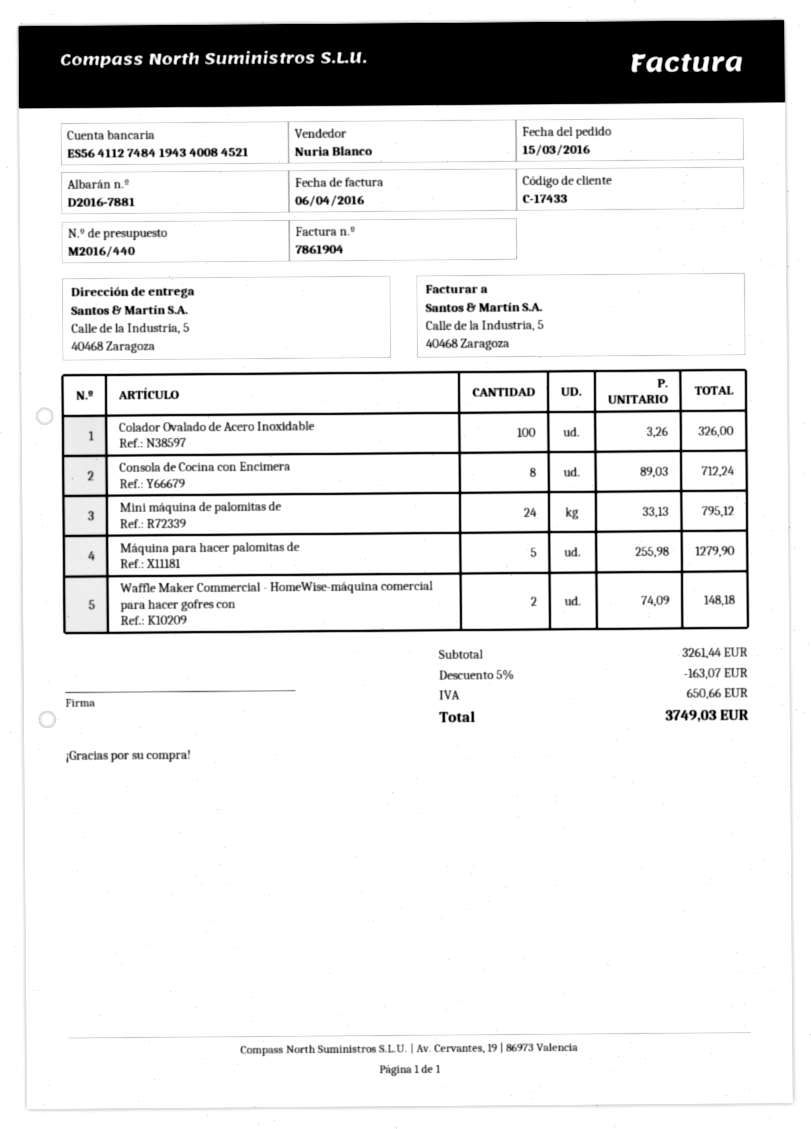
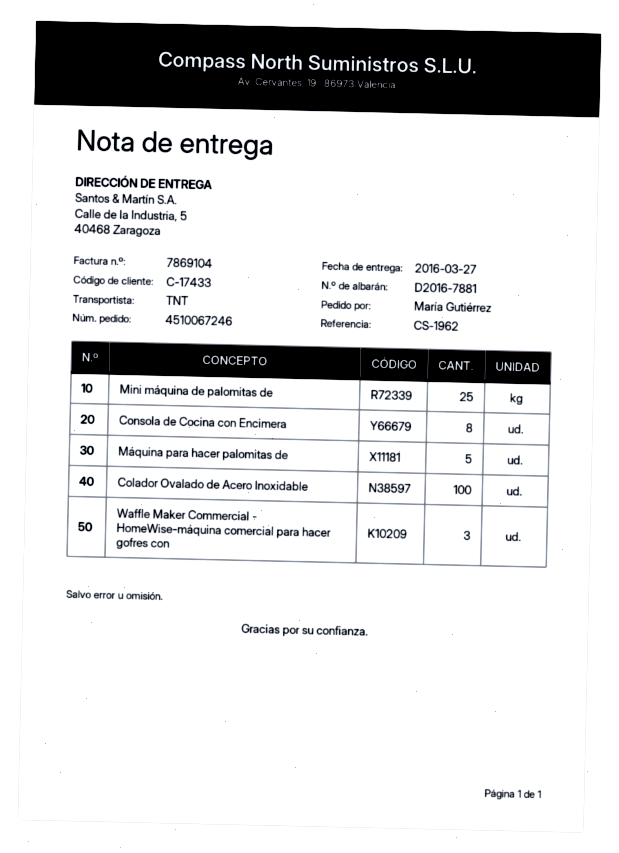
invoice number: 7861904 -> 7869104
Mini máquina de palomitas de: 24 -> 25
Waffle Maker Commercial - HomeWise-máquina comercial para hacer gofres con: 2 -> 3

